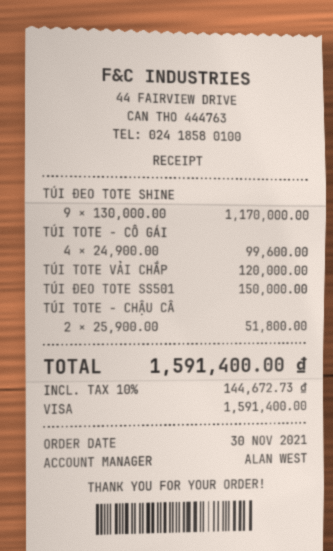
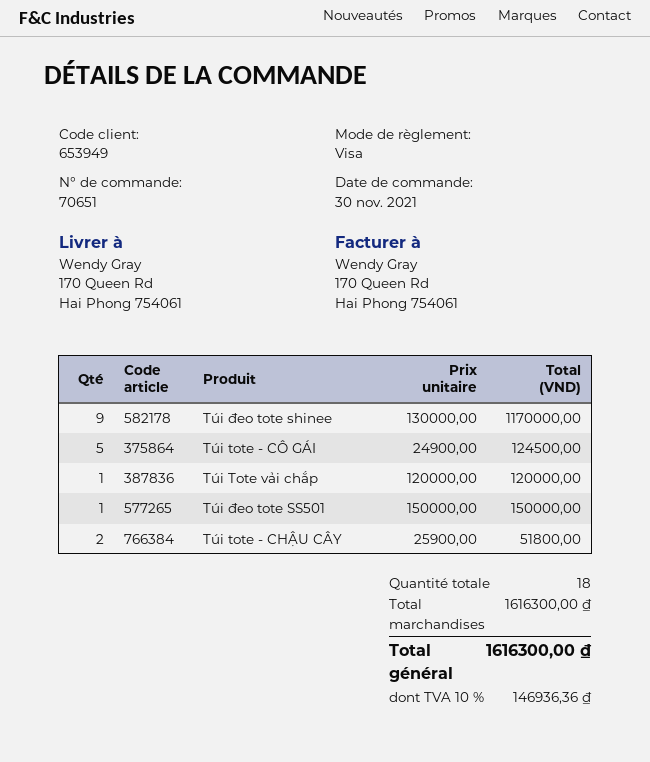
TÚI TOTE - CÔ GÁI: 4 x 24900.00 = 99600.00 -> 5 x 24900.00 = 124500.00
tax: 10% = 144672.73 -> 10% = 146936.36
total: 1591400.00 -> 1616300.00

